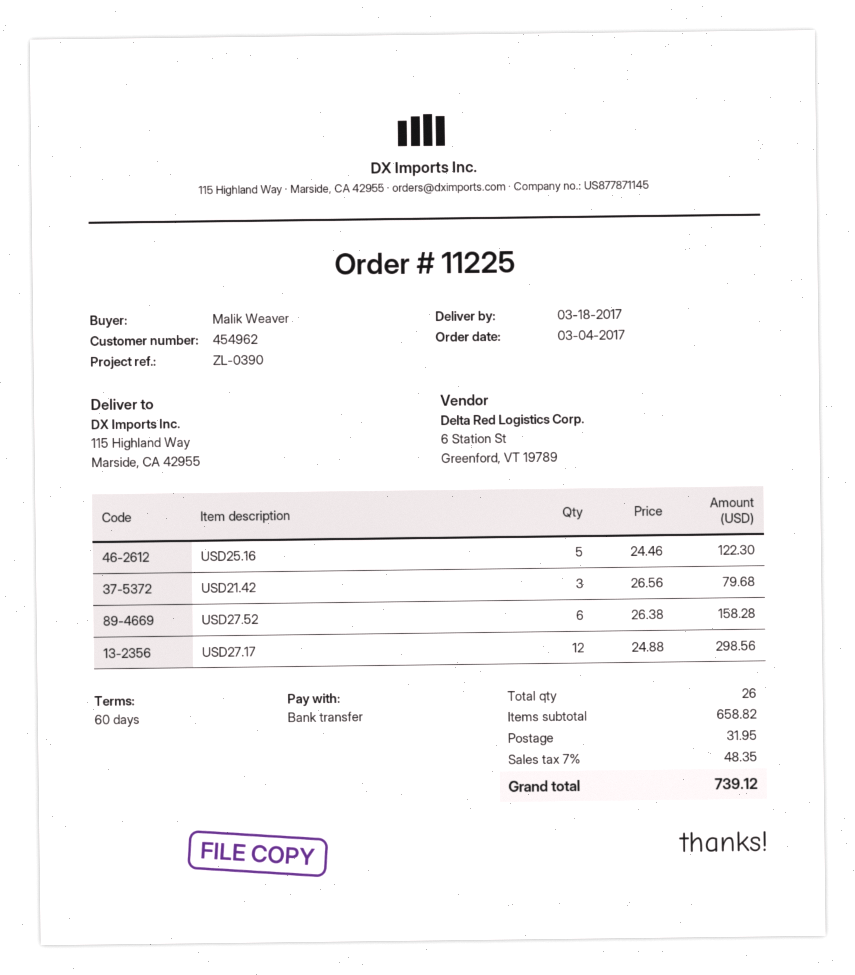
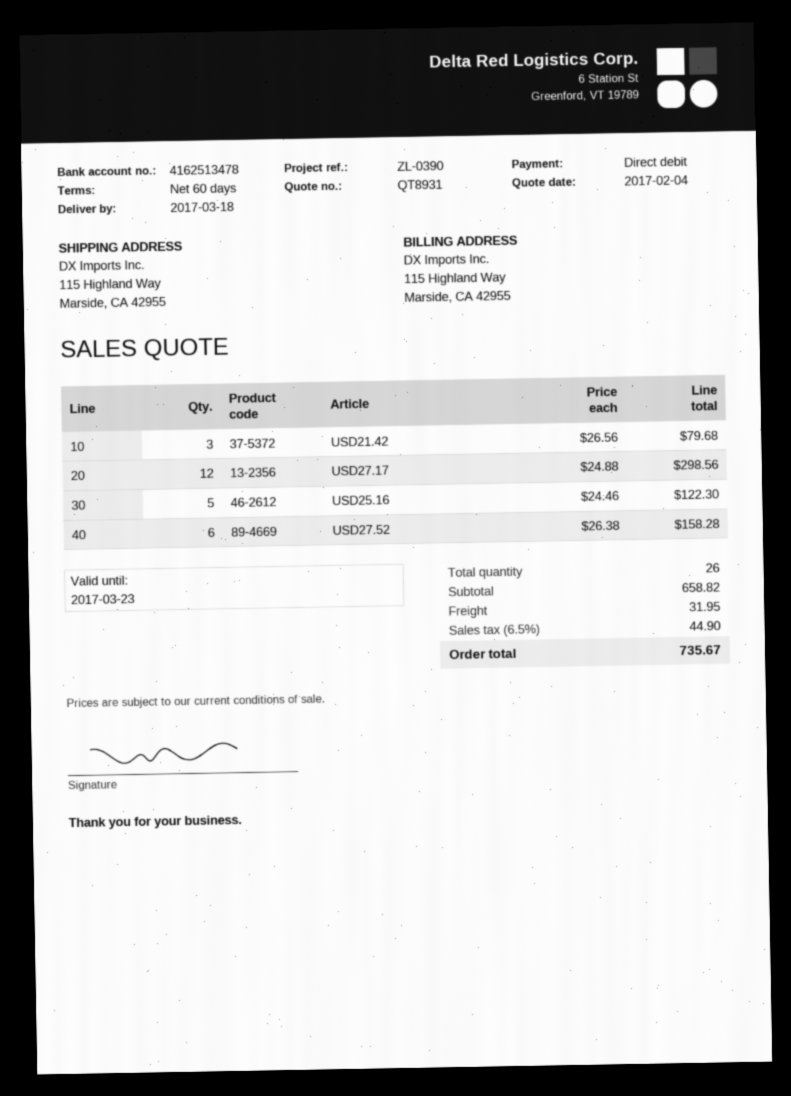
payment method: bank transfer -> direct debit
tax: 7% = 48.35 -> 6.5% = 44.90
total: 739.12 -> 735.67

